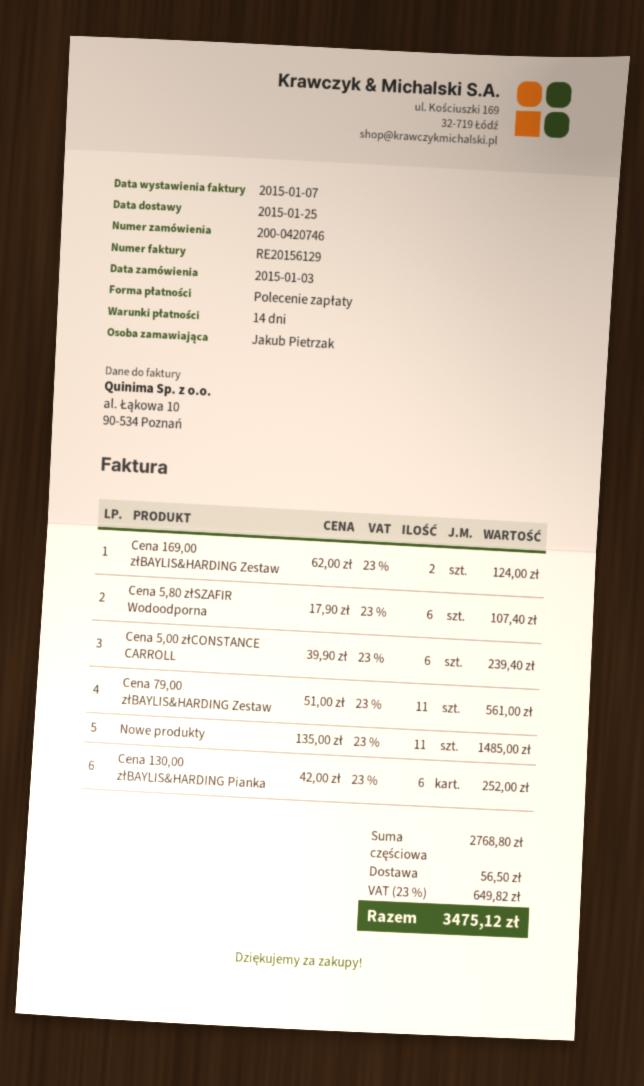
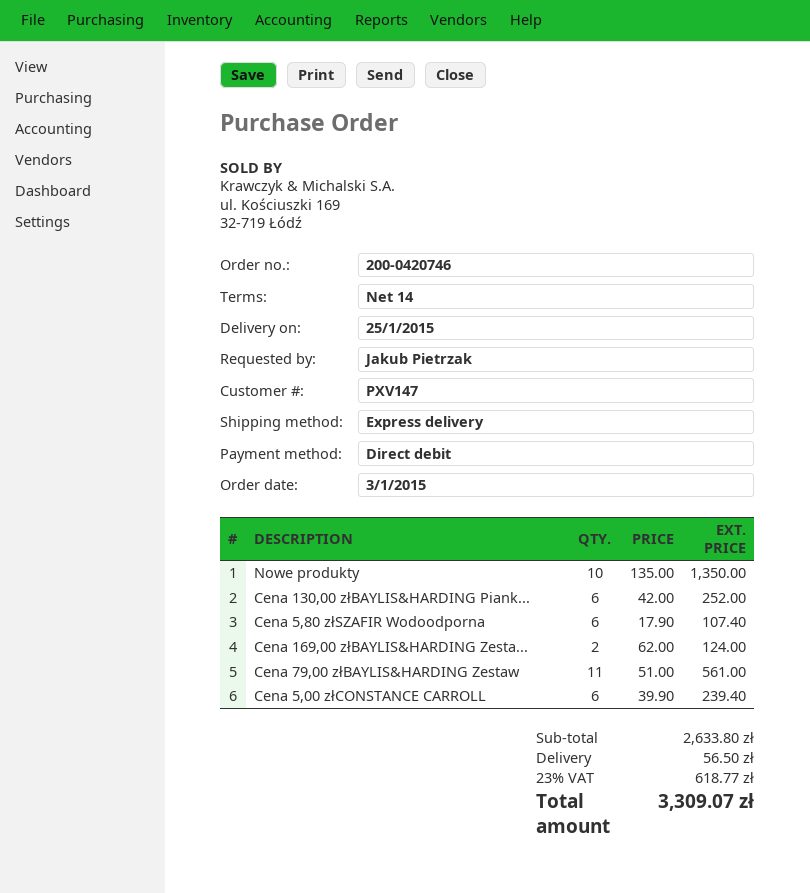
Nowe produkty: 11 x 135.00 = 1485.00 -> 10 x 135.00 = 1350.00
subtotal: 2768.80 -> 2633.80
tax: 23% = 649.82 -> 23% = 618.77
total: 3475.12 -> 3309.07

